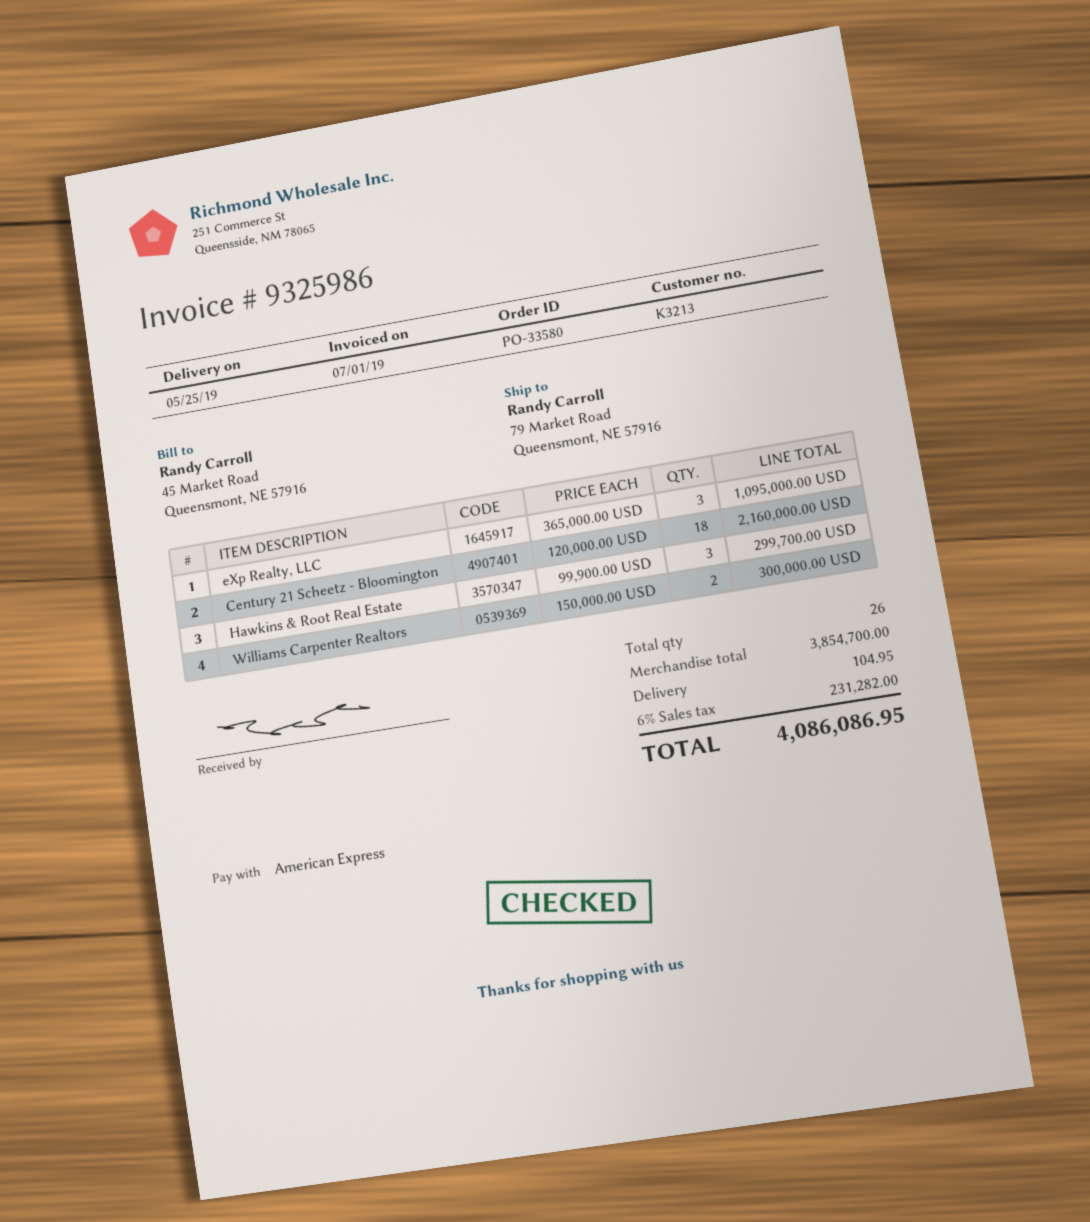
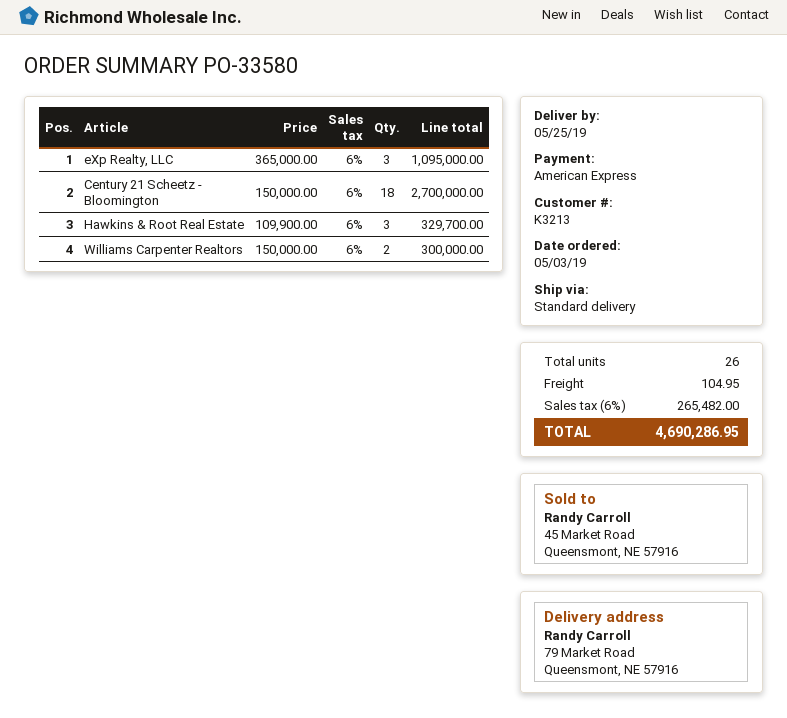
Century 21 Scheetz - Bloomington: 18 x 120000.00 = 2160000.00 -> 18 x 150000.00 = 2700000.00
Hawkins & Root Real Estate: 3 x 99900.00 = 299700.00 -> 3 x 109900.00 = 329700.00
tax: 6% = 231282.00 -> 6% = 265482.00
total: 4086086.95 -> 4690286.95

